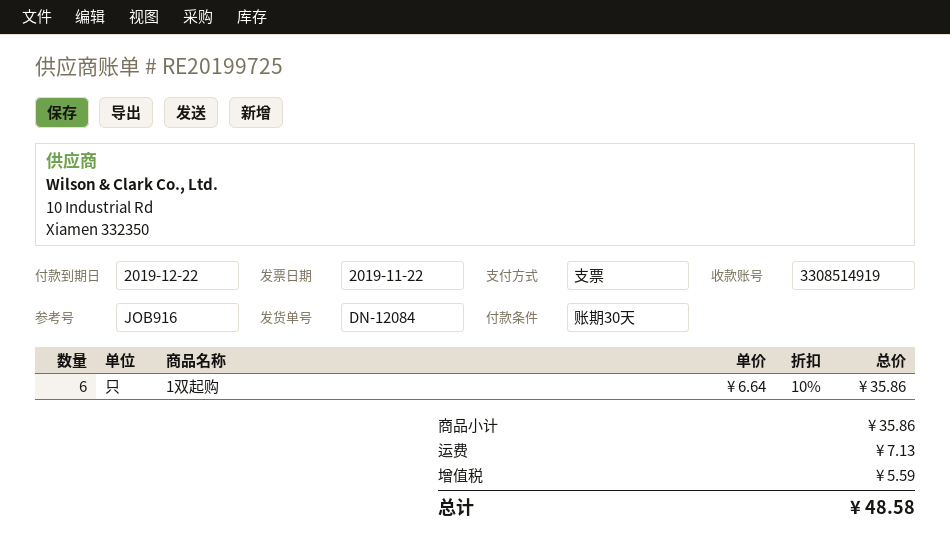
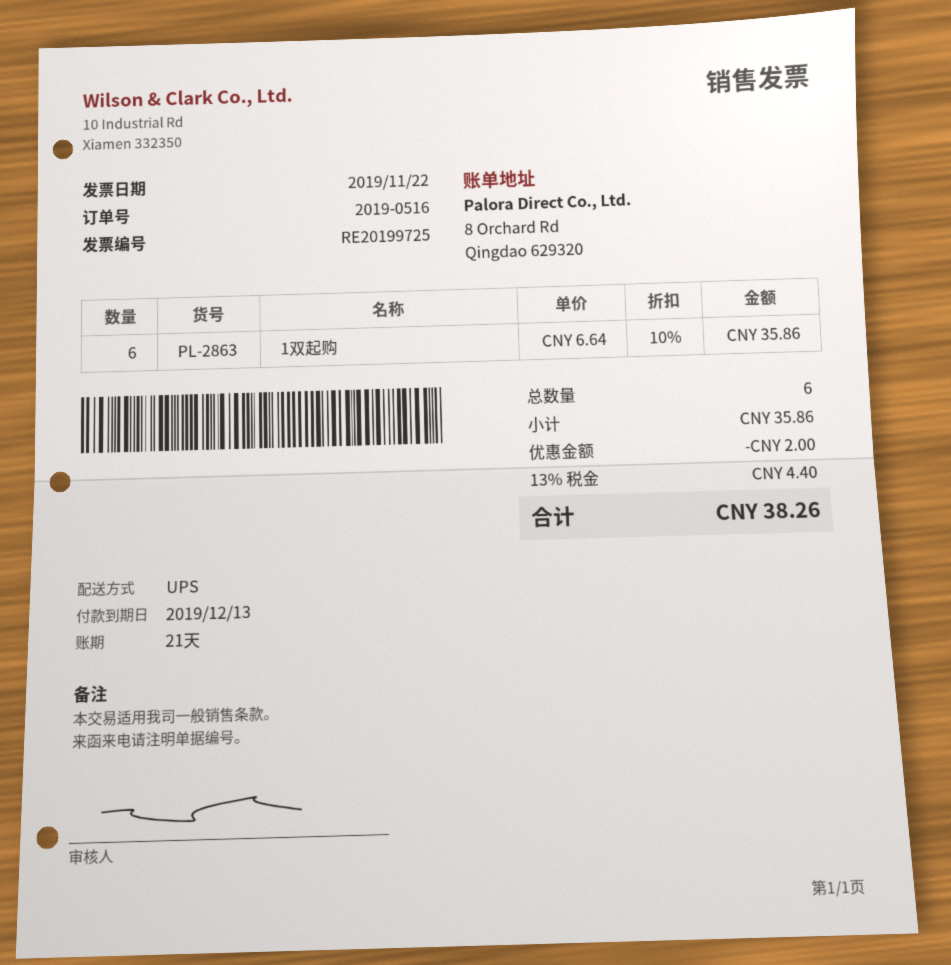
payment terms: 30 days -> 21 days
due date: 2019-12-22 -> 2019-12-13
discount: none -> 2.00
shipping: 7.13 -> none
tax: 5.59 -> 4.40
total: 48.58 -> 38.26

